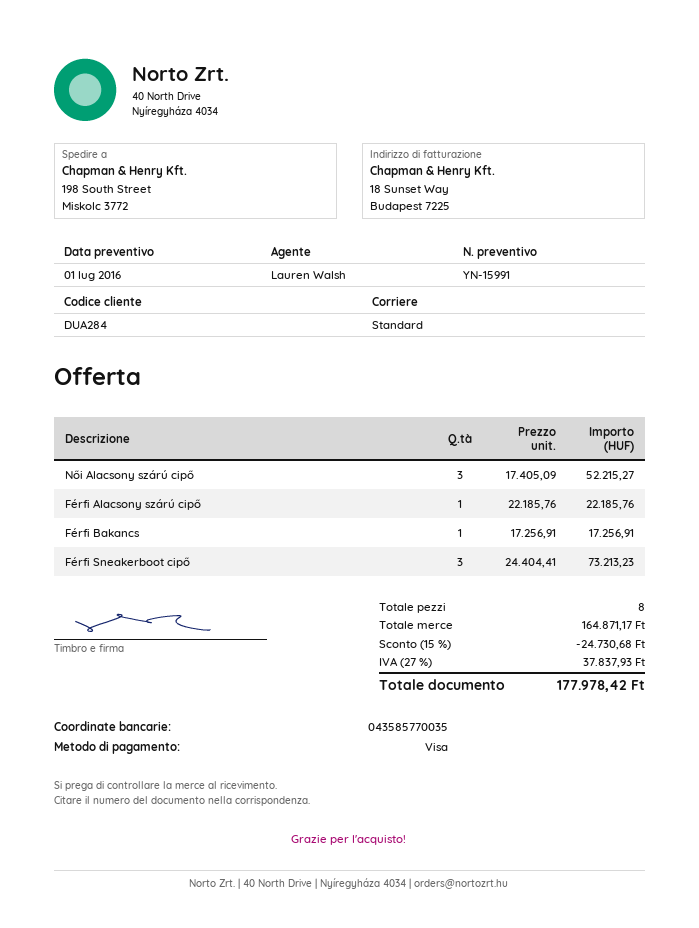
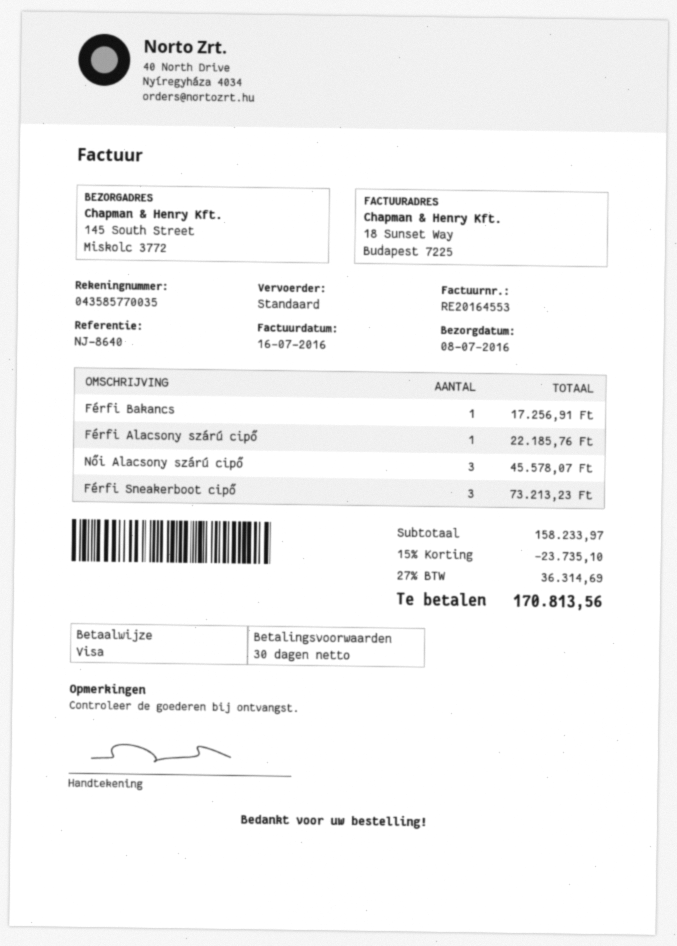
ship to: 198 South Street, Miskolc 3772 -> 145 South Street, Miskolc 3772
Női Alacsony szárú cipő: 3 for 52215.27 -> 3 for 45578.07
subtotal: 164871.17 -> 158233.97
discount: 15% = 24730.68 -> 15% = 23735.10
tax: 27% = 37837.93 -> 27% = 36314.69
total: 177978.42 -> 170813.56

